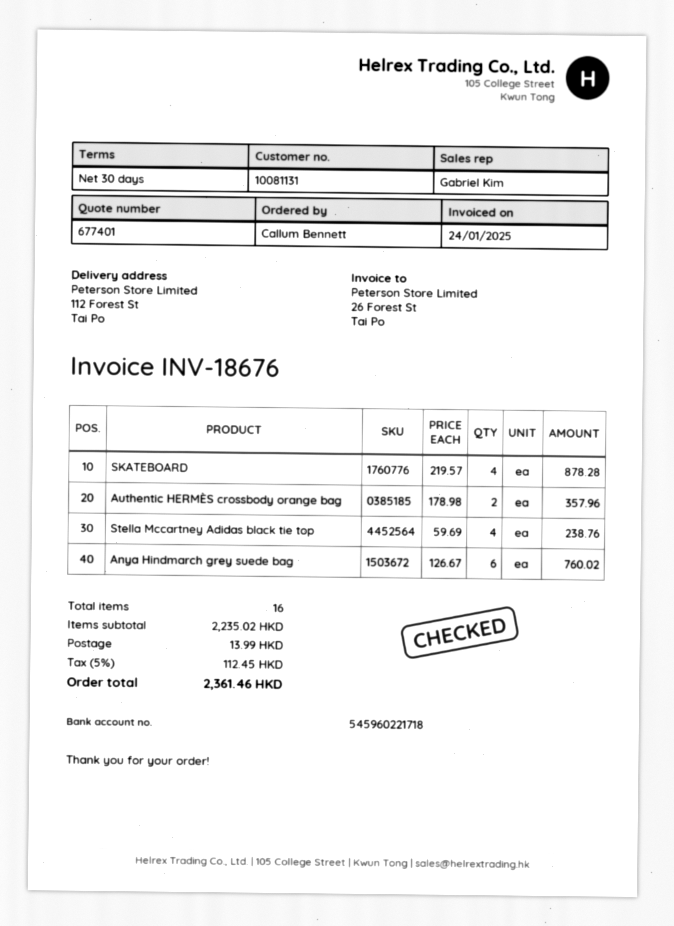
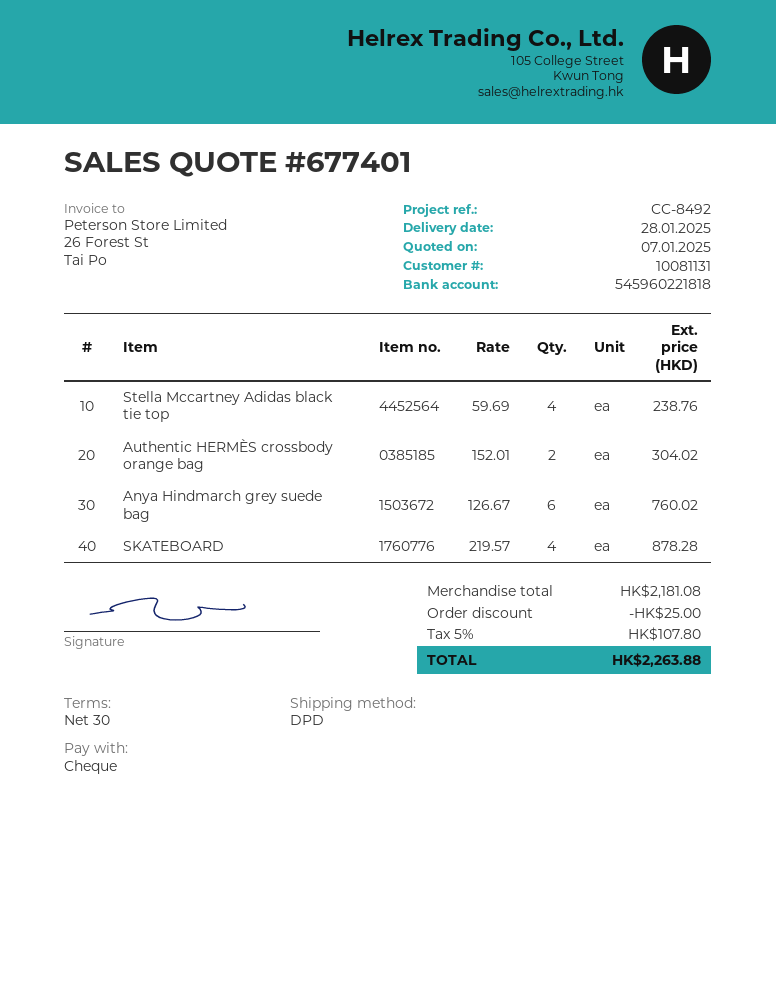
bank account: 545960221718 -> 545960221818
Authentic HERMÈS crossbody orange bag: 2 x 178.98 = 357.96 -> 2 x 152.01 = 304.02
subtotal: 2235.02 -> 2181.08
discount: none -> 25.00
shipping: 13.99 -> none
tax: 5% = 112.45 -> 5% = 107.80
total: 2361.46 -> 2263.88

